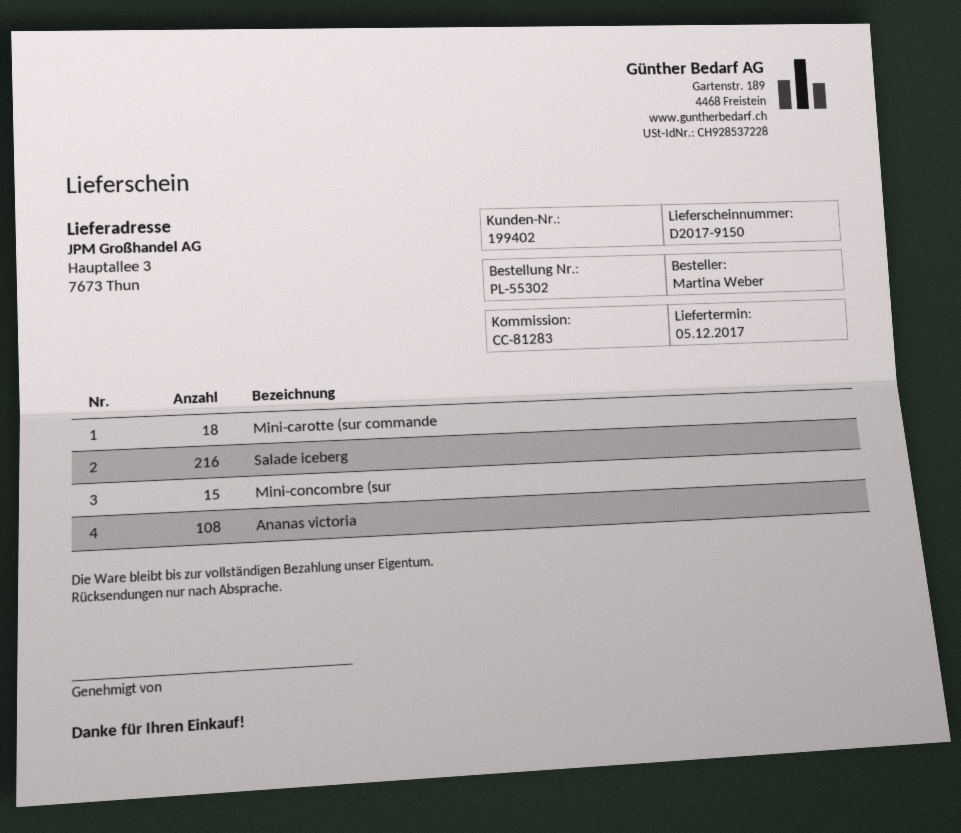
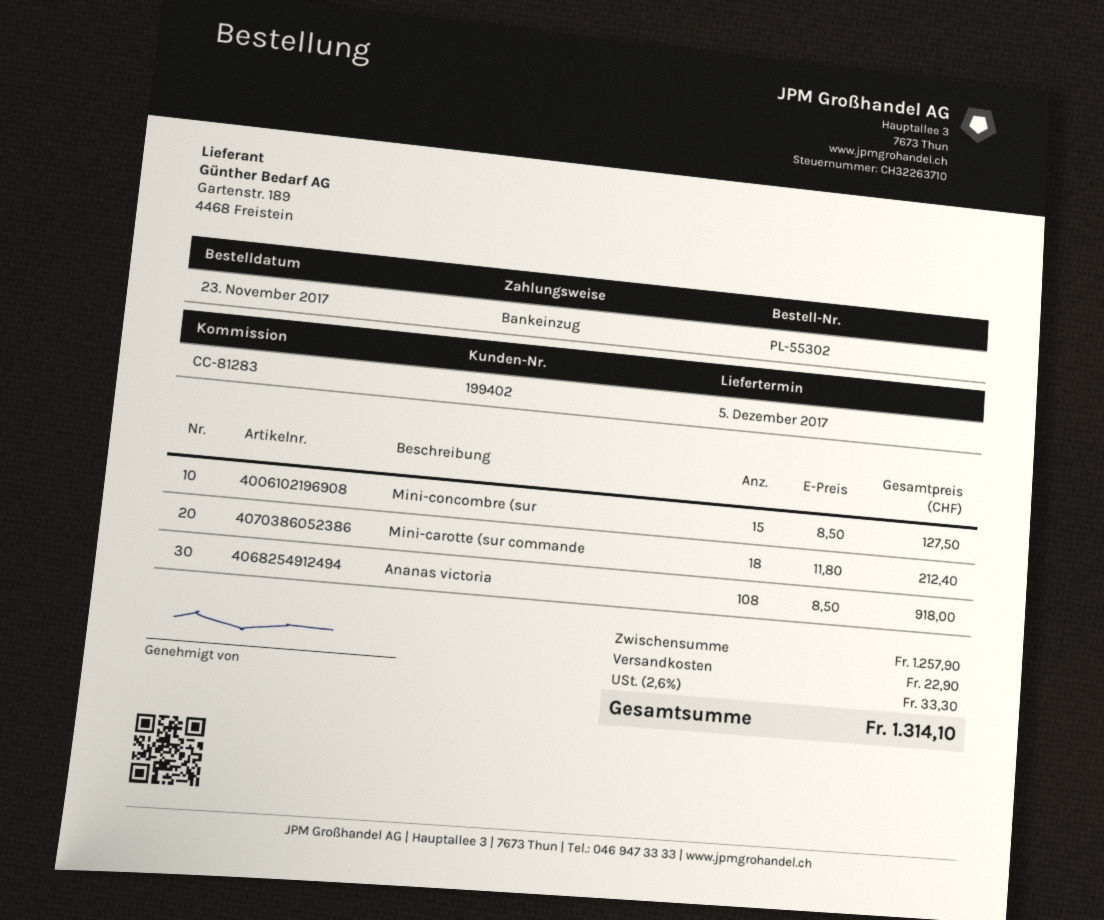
Salade iceberg: 216 -> none

